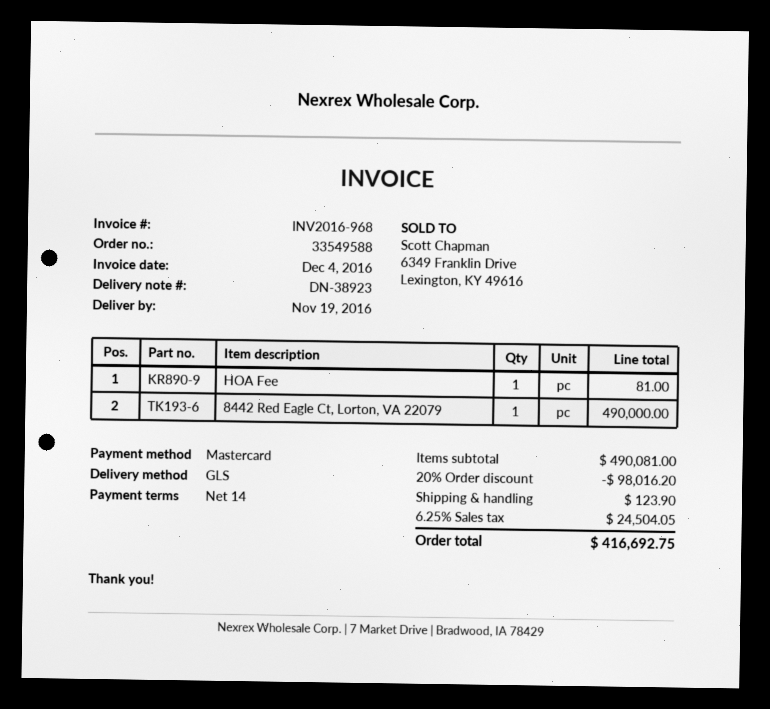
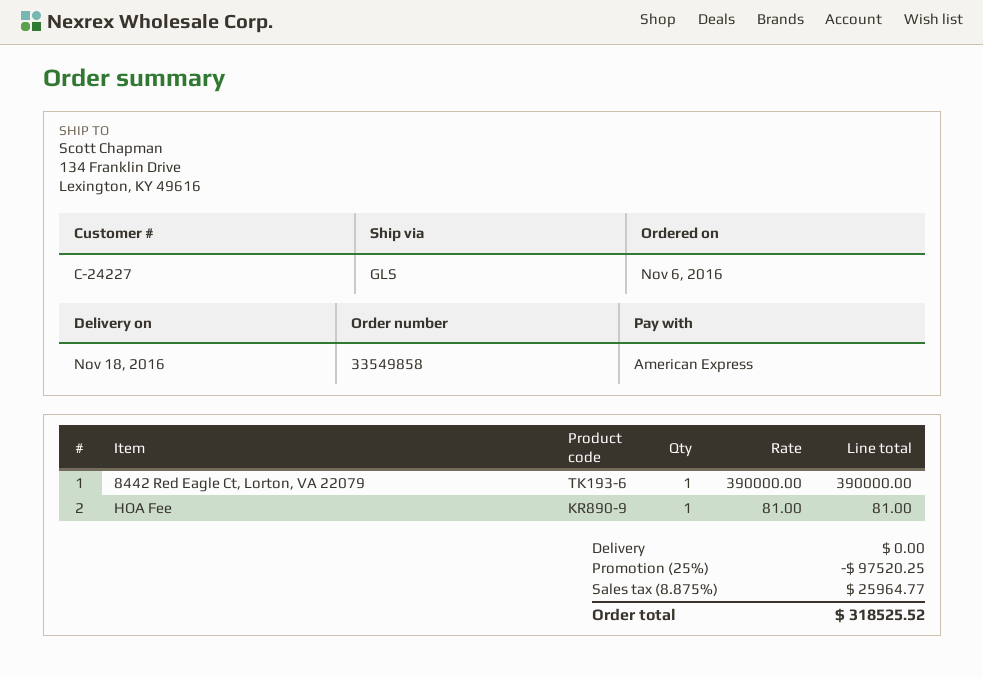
order number: 33549588 -> 33549858
delivery date: 2016-11-19 -> 2016-11-18
payment method: Mastercard -> American Express
8442 Red Eagle Ct, Lorton, VA 22079: 1 for 490000.00 -> 1 for 390000.00
discount: 20% = 98016.20 -> 25% = 97520.25
shipping: 123.90 -> 0.00
tax: 6.25% = 24504.05 -> 8.875% = 25964.77
total: 416692.75 -> 318525.52

